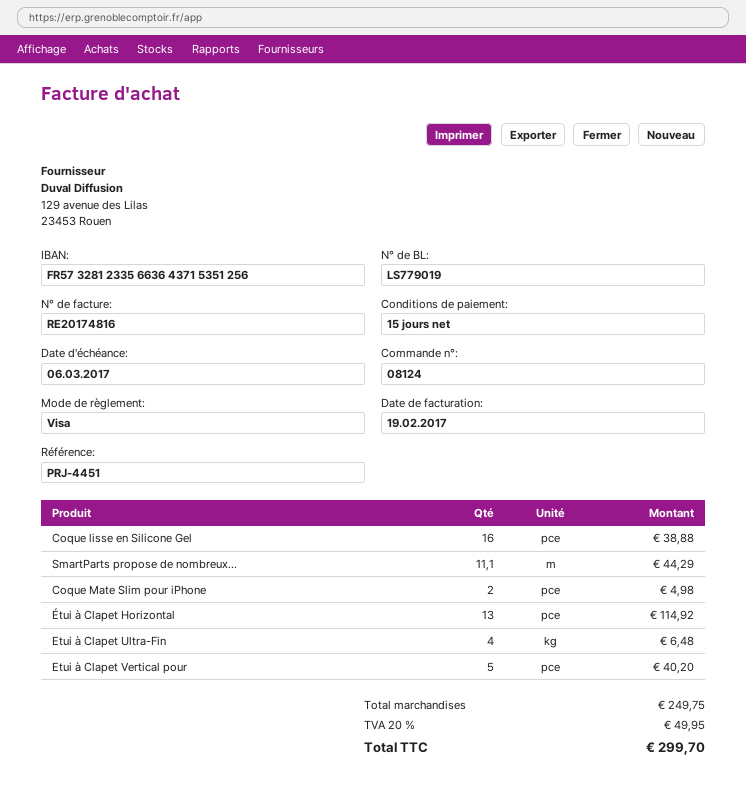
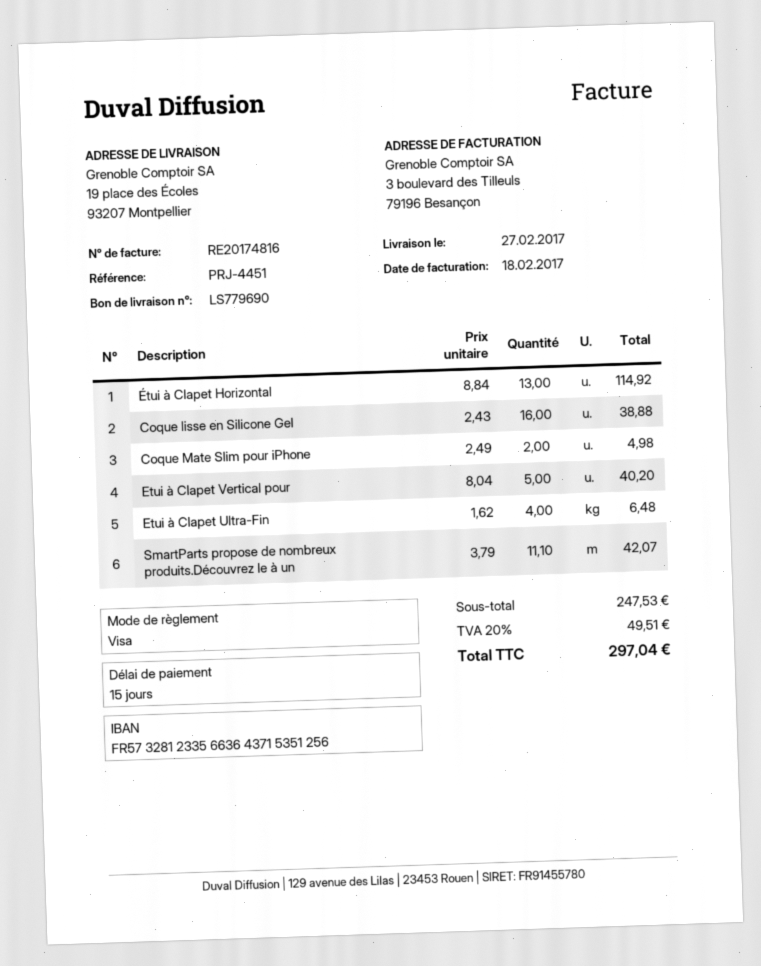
delivery note number: LS779019 -> LS779690
invoice date: 2017-02-19 -> 2017-02-18
SmartParts propose de nombreux...: 11.1 for 44.29 -> 11.1 for 42.07
subtotal: 249.75 -> 247.53
tax: 20% = 49.95 -> 20% = 49.51
total: 299.70 -> 297.04

